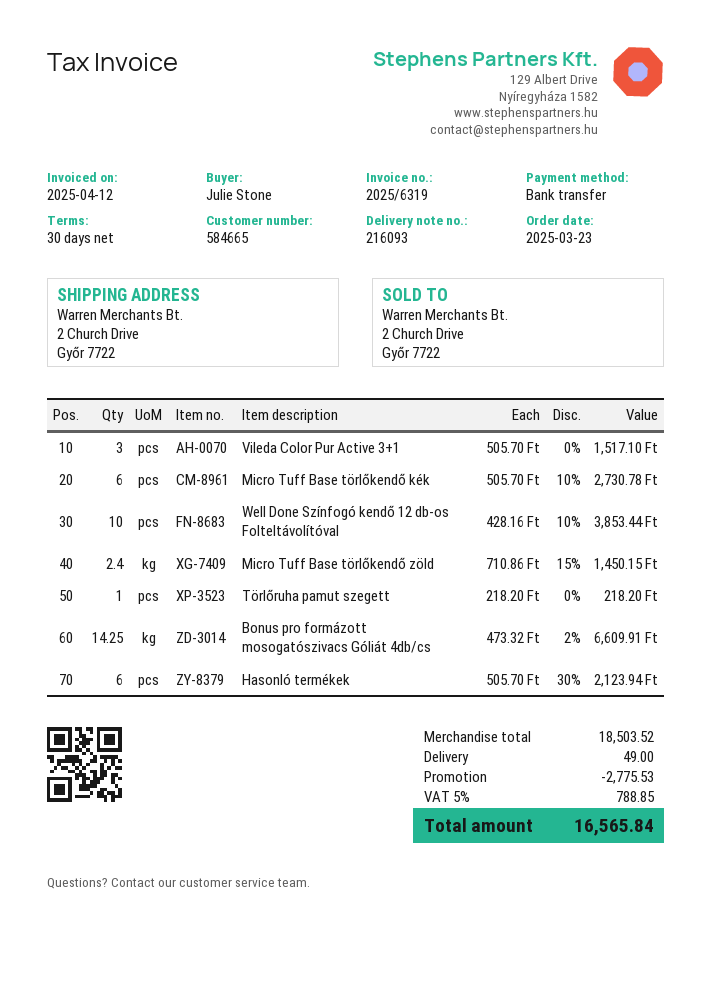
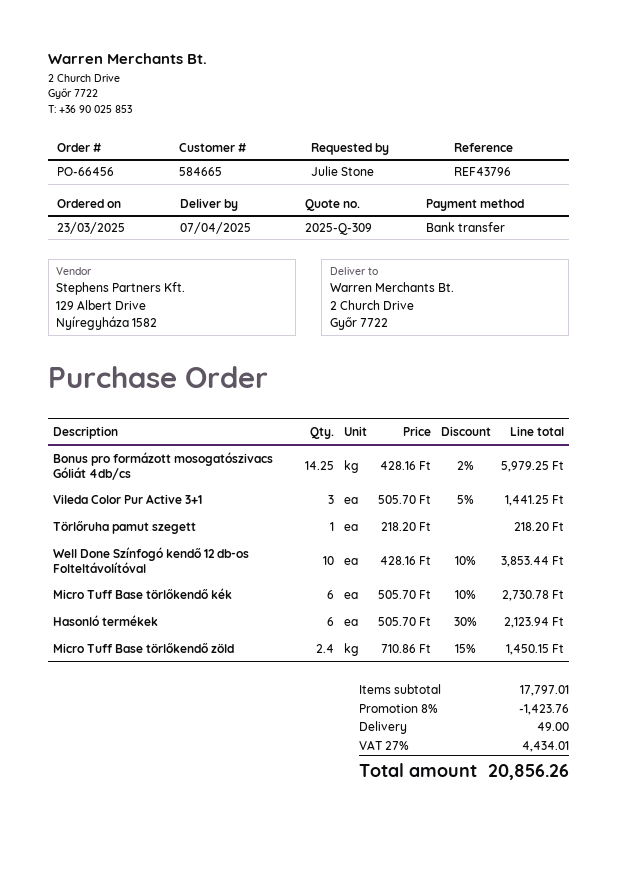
Vileda Color Pur Active 3+1: 3 x 505.70 = 1517.10 -> 3 x 505.70 - 5% = 1441.25
Bonus pro formázott mosogatószivacs Góliát 4db/cs: 14.25 x 473.32 - 2% = 6609.91 -> 14.25 x 428.16 - 2% = 5979.25
subtotal: 18503.52 -> 17797.01
discount: 2775.53 -> 1423.76
tax: 5% = 788.85 -> 27% = 4434.01
total: 16565.84 -> 20856.26

